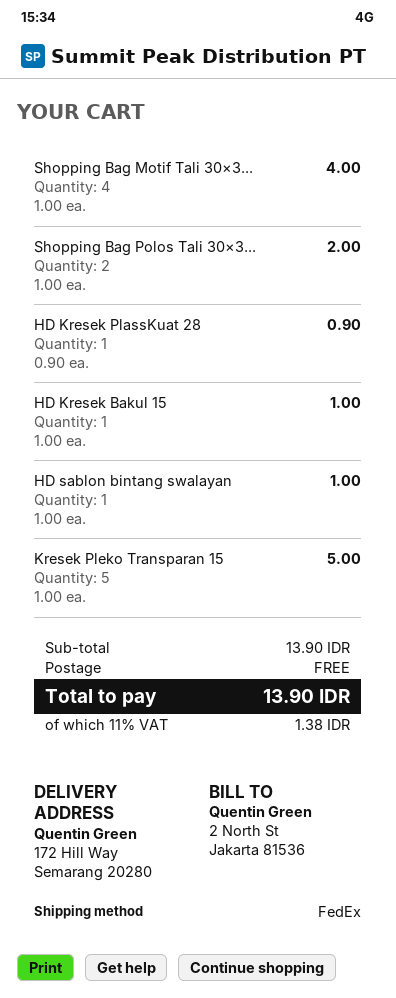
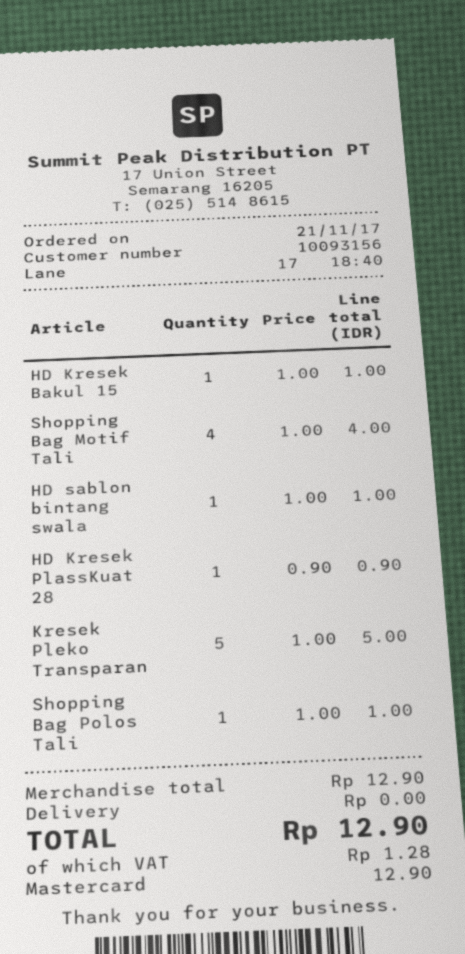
Shopping Bag Polos Tali 30×3...: 2 x 1.00 = 2.00 -> 1 x 1.00 = 1.00
subtotal: 13.90 -> 12.90
tax: 1.38 -> 1.28
total: 13.90 -> 12.90

